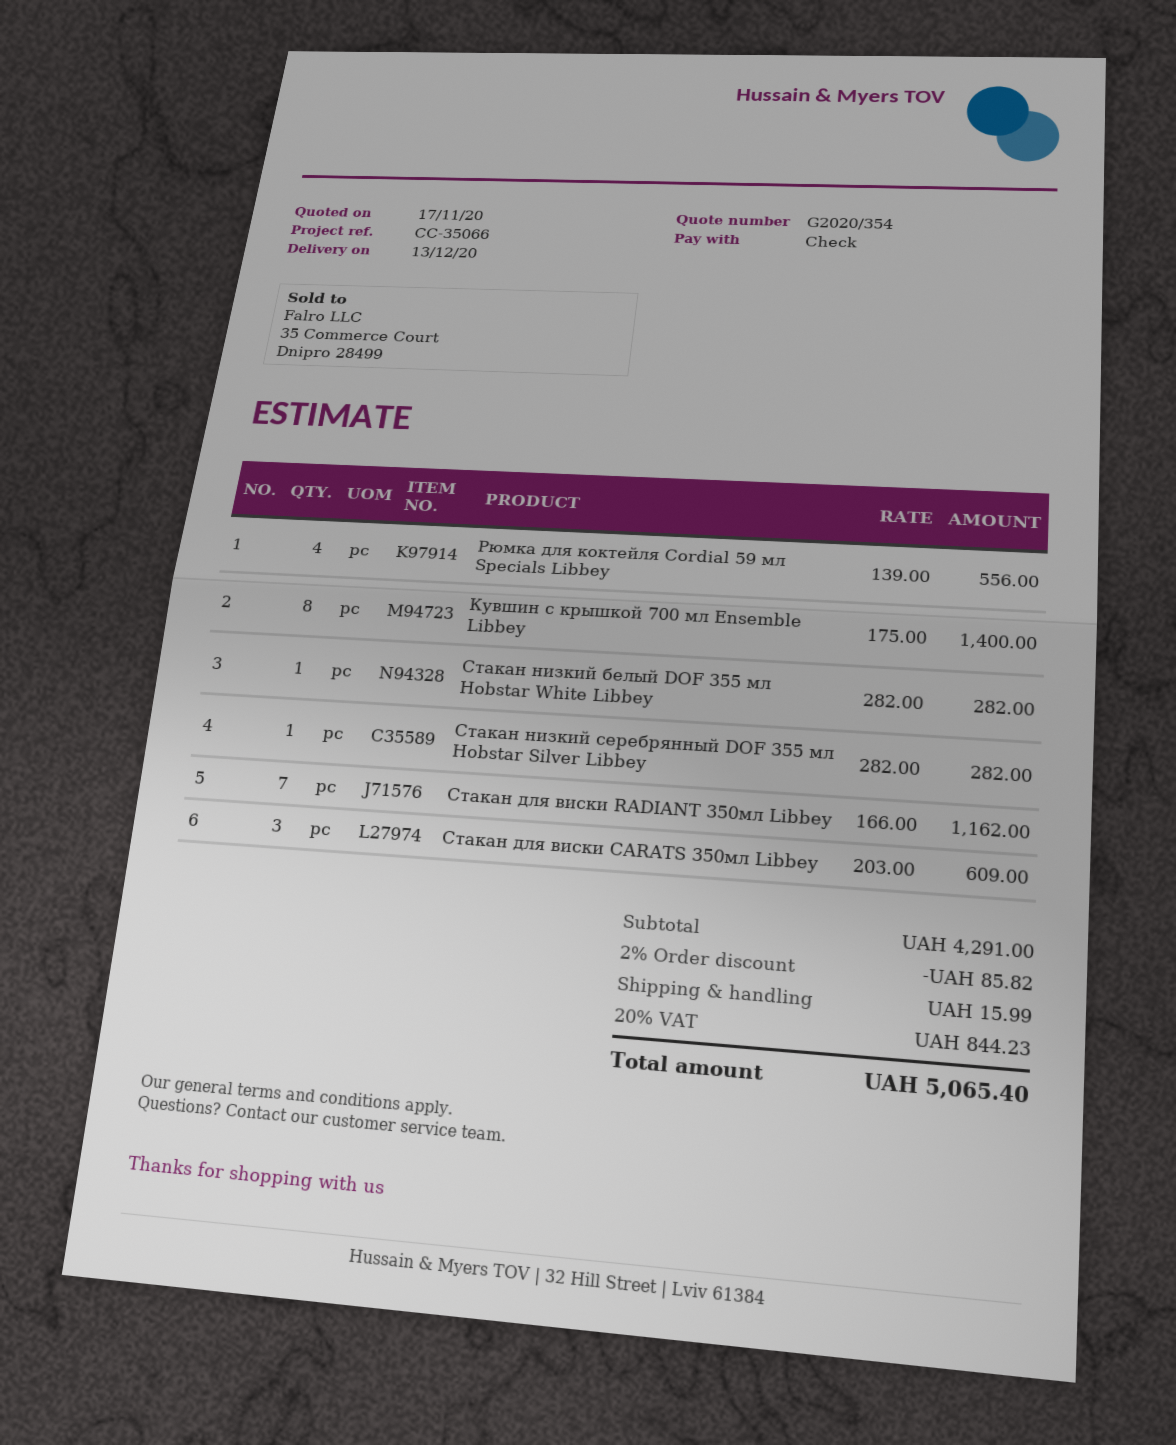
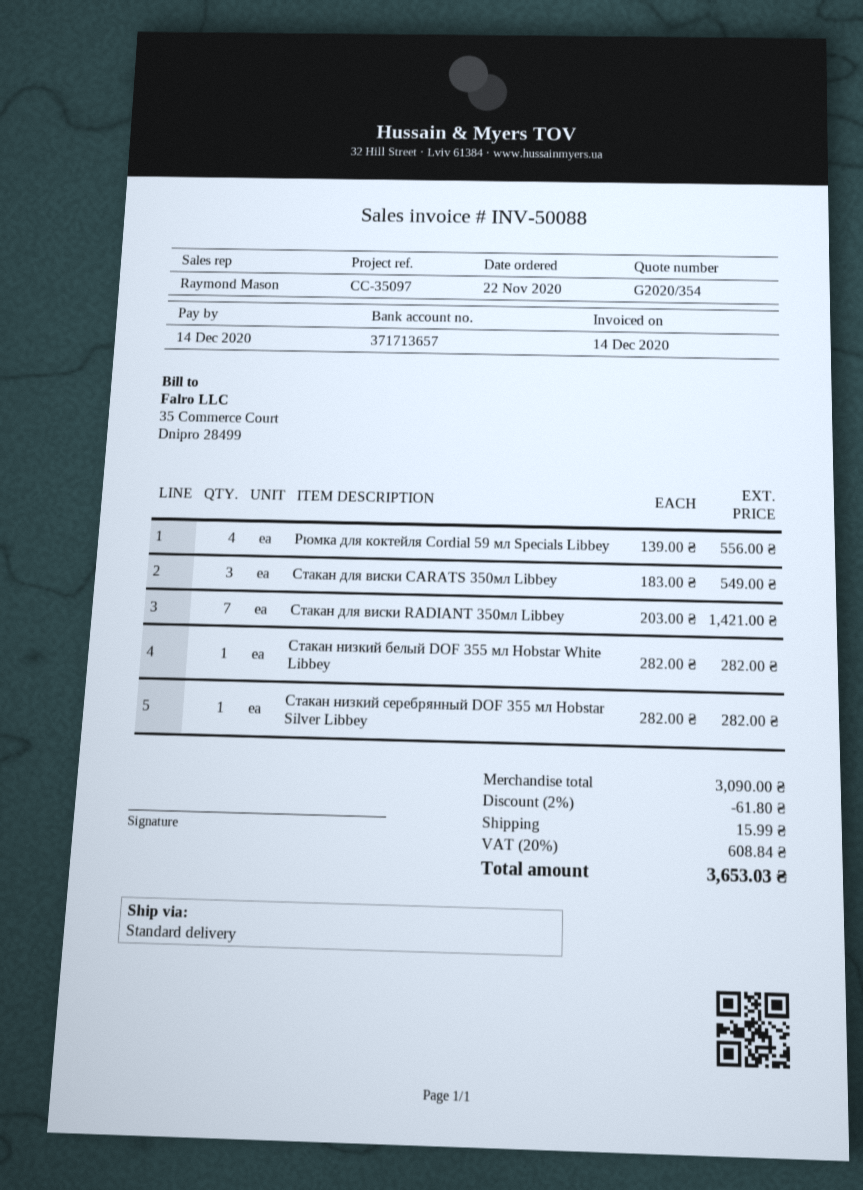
reference: CC-35066 -> CC-35097
Кувшин с крышкой 700 мл Ensemble Libbey: 8 x 175.00 = 1400.00 -> none
Стакан для виски RADIANT 350мл Libbey: 7 x 166.00 = 1162.00 -> 7 x 203.00 = 1421.00
Стакан для виски CARATS 350мл Libbey: 3 x 203.00 = 609.00 -> 3 x 183.00 = 549.00
subtotal: 4291.00 -> 3090.00
discount: 2% = 85.82 -> 2% = 61.80
tax: 20% = 844.23 -> 20% = 608.84
total: 5065.40 -> 3653.03

